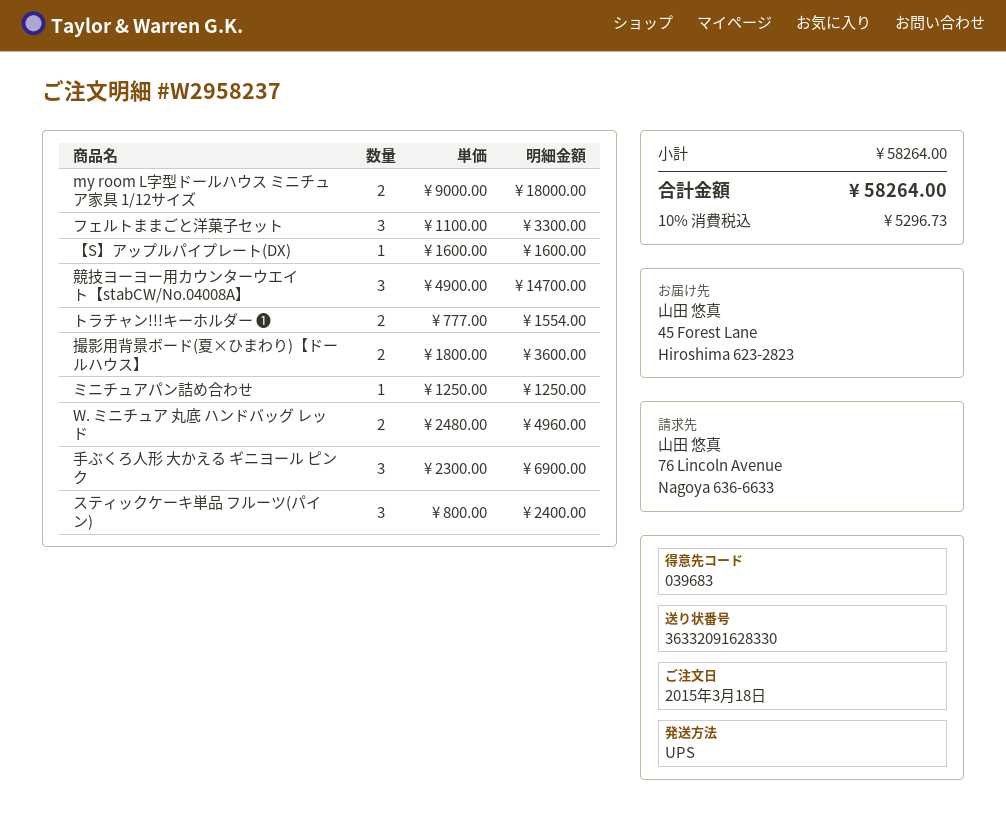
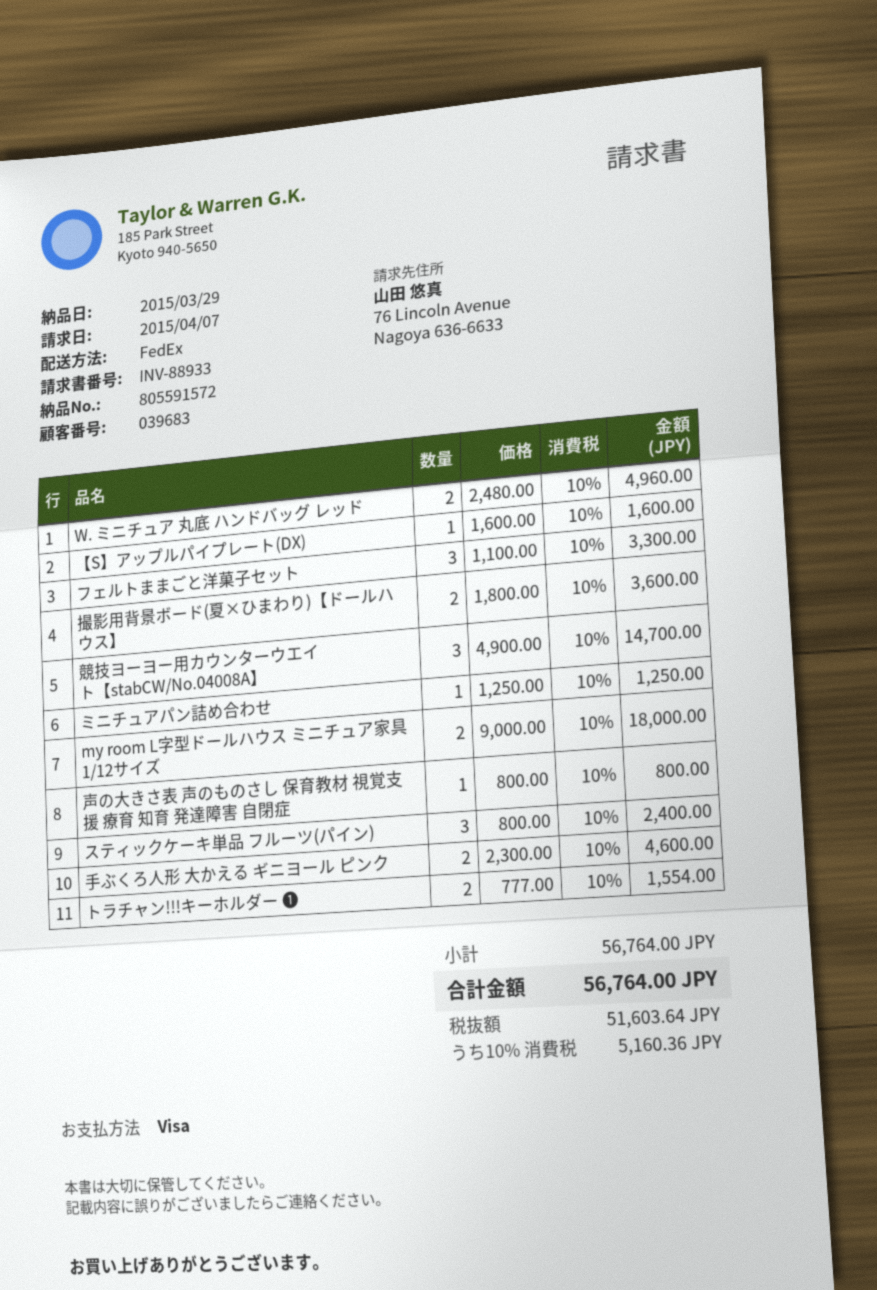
shipping method: UPS -> FedEx
手ぶくろ人形 大かえる ギニヨール ピンク: 3 x 2300.00 = 6900.00 -> 2 x 2300.00 = 4600.00
声の大きさ表 声のものさし 保育教材 視覚支援 療育 知育 発達障害 自閉症: none -> 1 x 800.00 = 800.00
subtotal: 58264.00 -> 56764.00
tax: 10% = 5296.73 -> 10% = 5160.36
total: 58264.00 -> 56764.00

